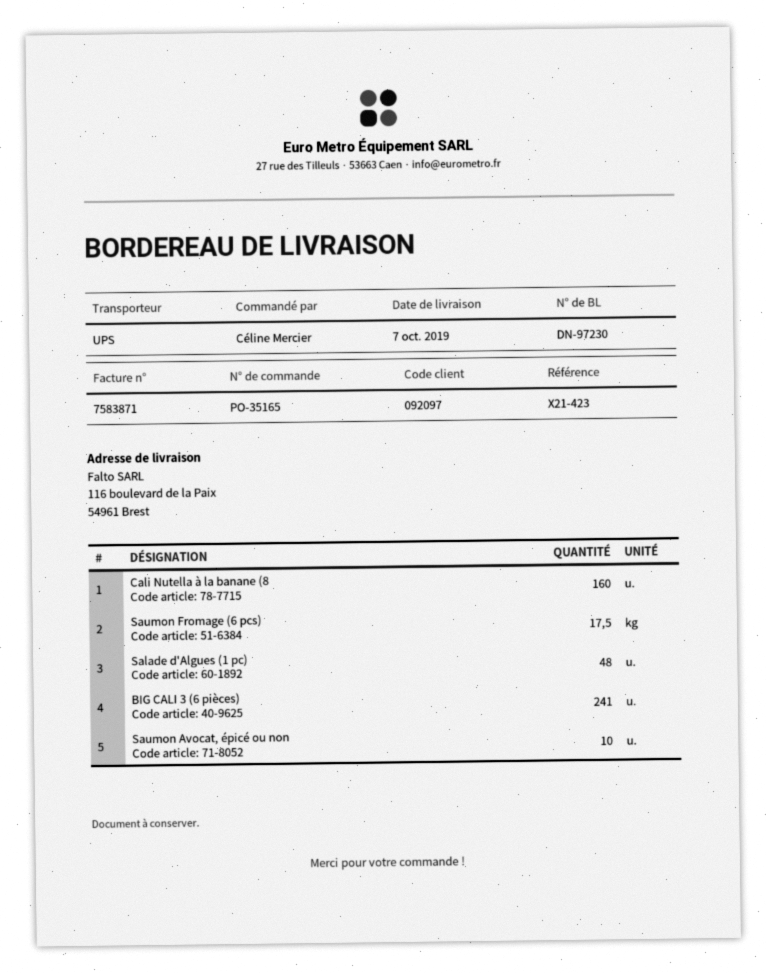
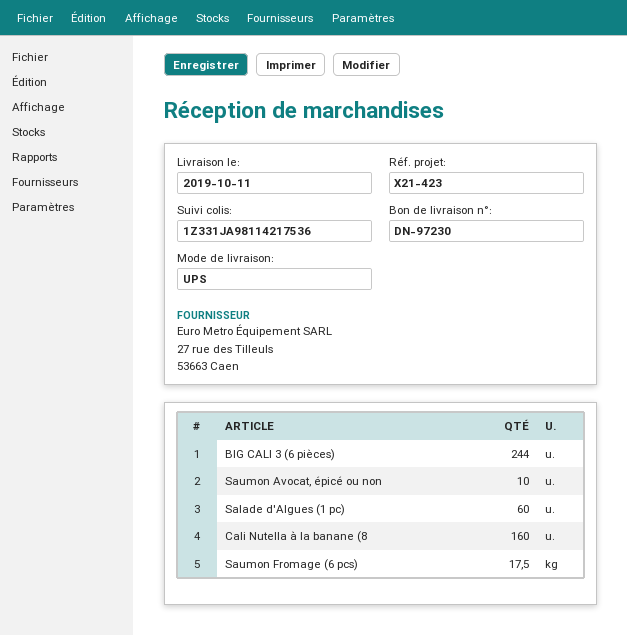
delivery date: 2019-10-07 -> 2019-10-11
Salade d'Algues (1 pc): 48 -> 60
BIG CALI 3 (6 pièces): 241 -> 244

